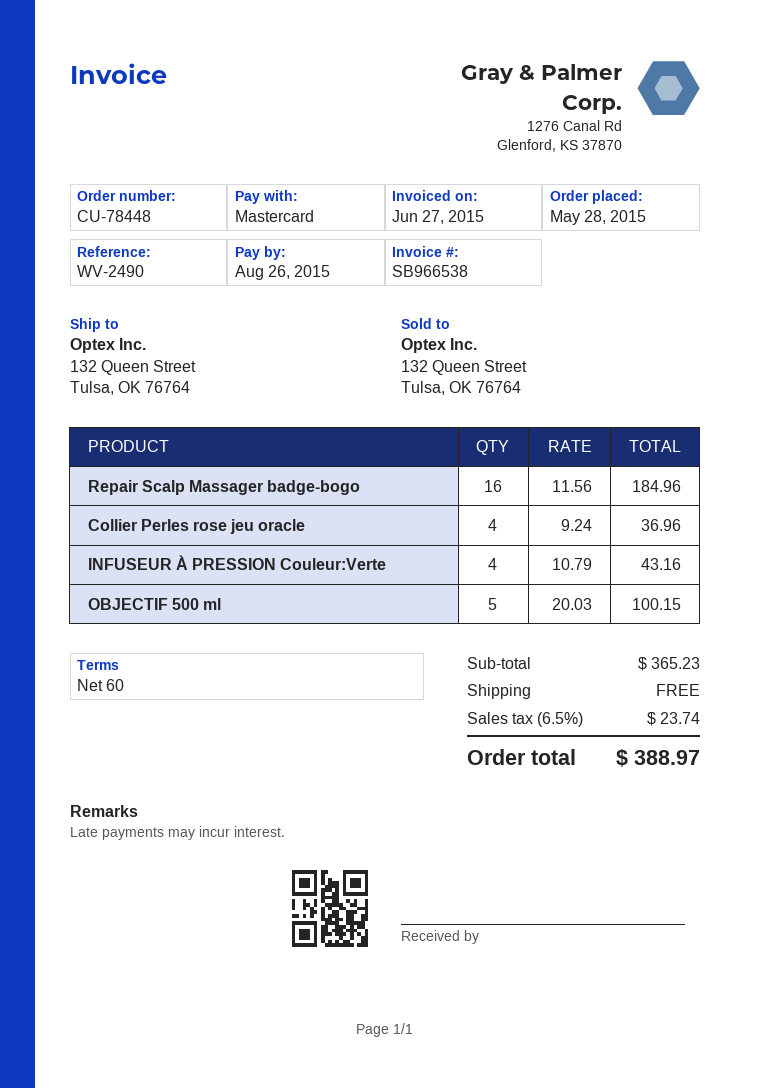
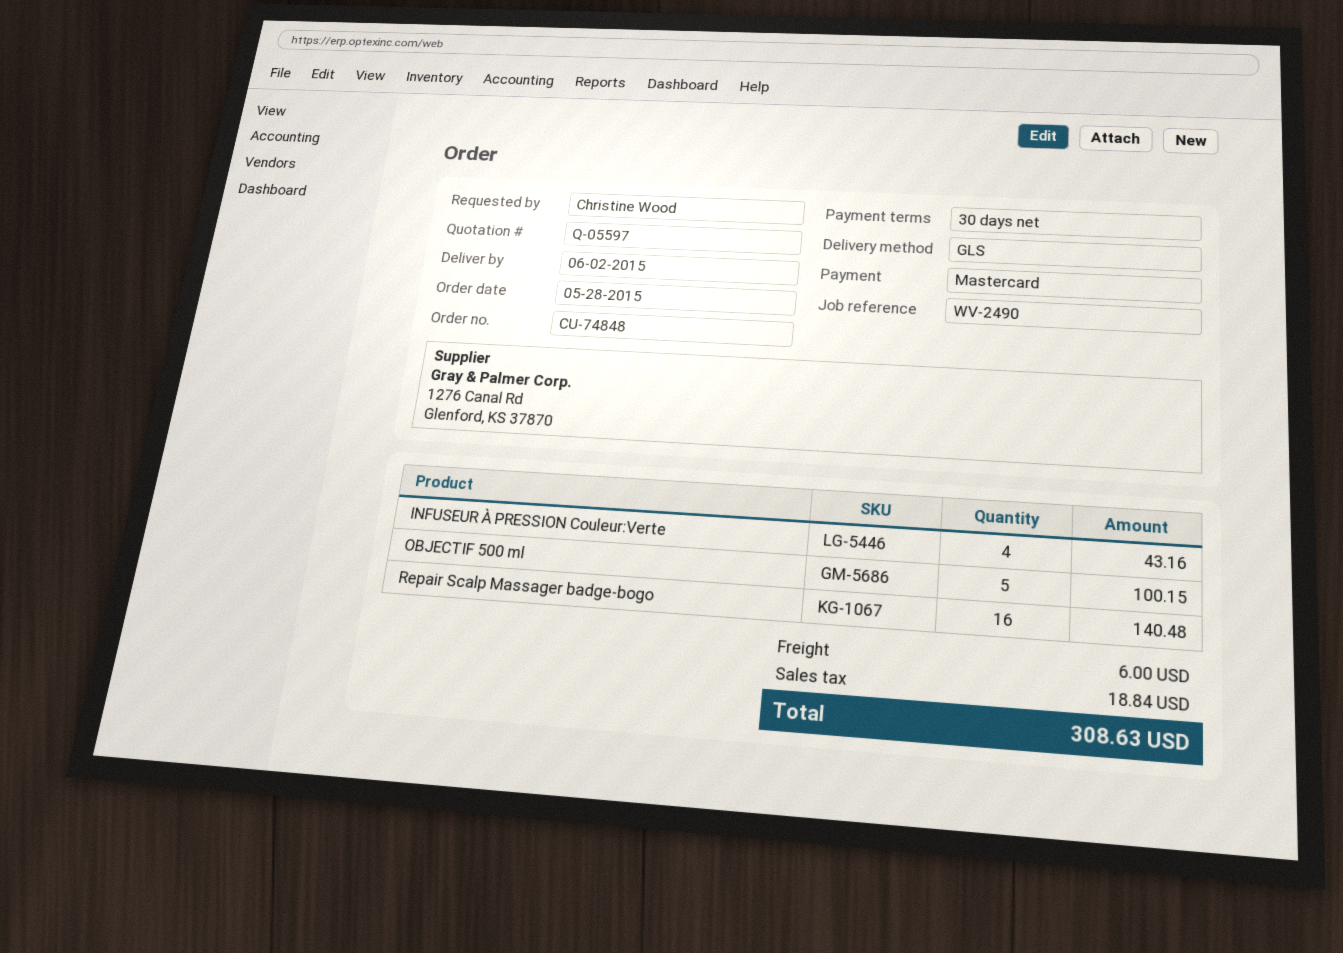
order number: CU-78448 -> CU-74848
payment terms: 60 days -> 30 days
Repair Scalp Massager badge-bogo: 16 for 184.96 -> 16 for 140.48
Collier Perles rose jeu oracle: 4 for 36.96 -> none
shipping: 0.00 -> 6.00
tax: 23.74 -> 18.84
total: 388.97 -> 308.63

